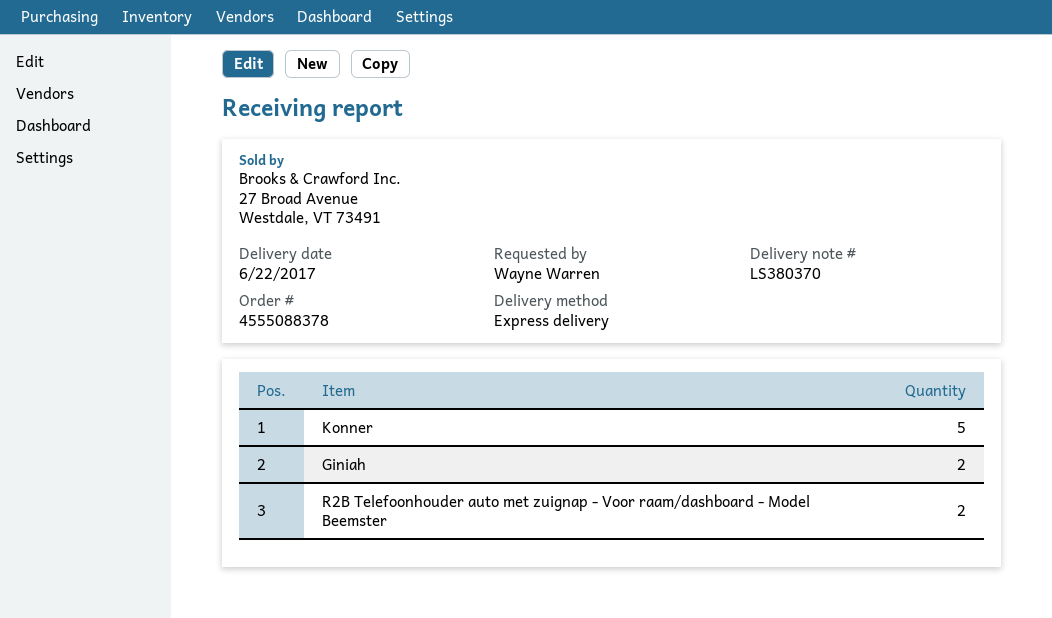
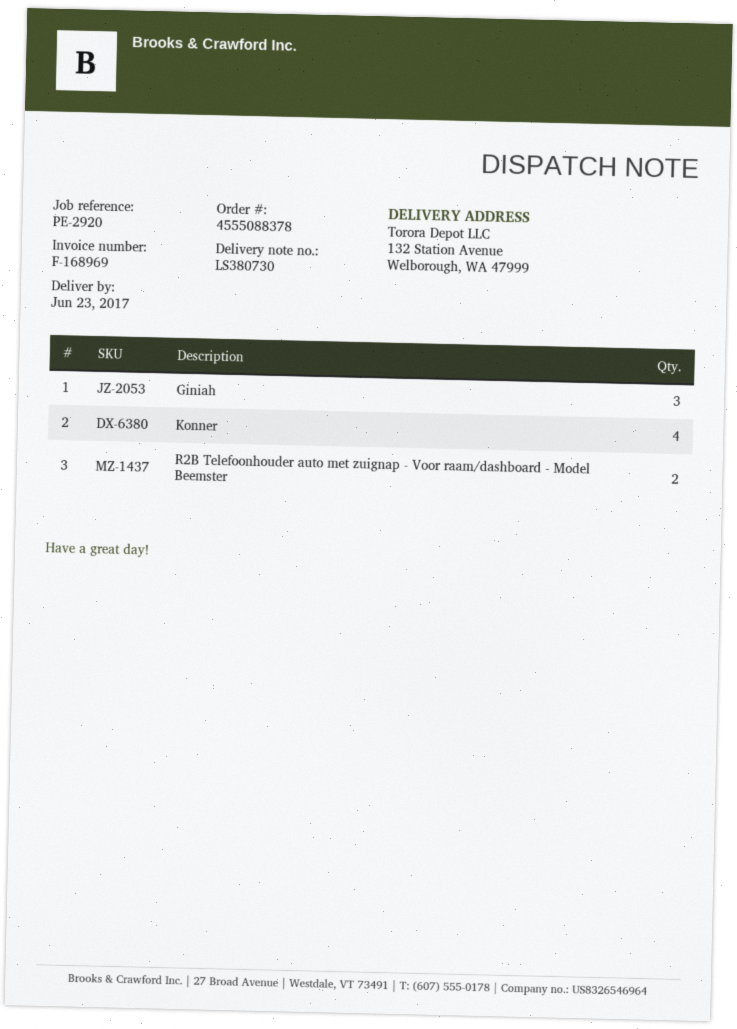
delivery note number: LS380370 -> LS380730
delivery date: 2017-06-22 -> 2017-06-23
Konner: 5 -> 4
Giniah: 2 -> 3

